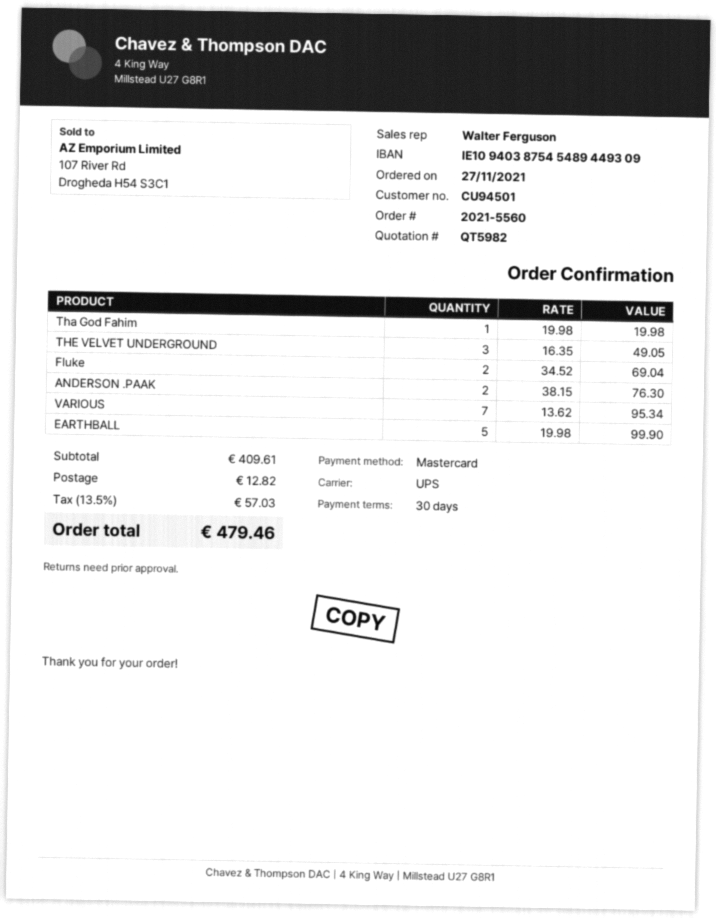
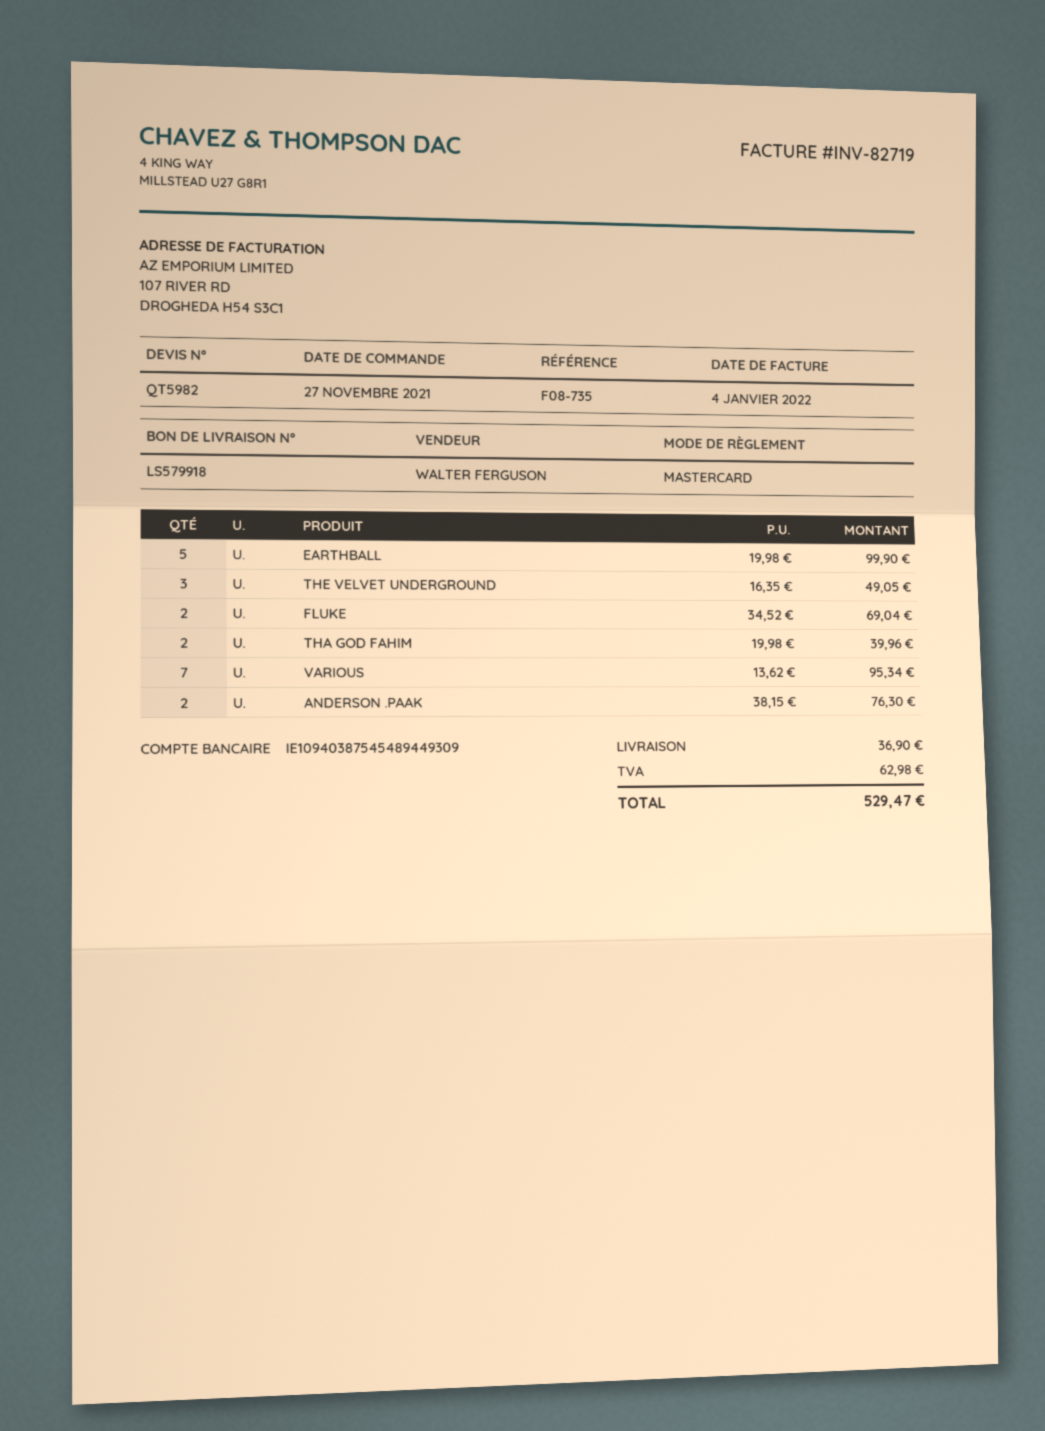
Tha God Fahim: 1 x 19.98 = 19.98 -> 2 x 19.98 = 39.96
shipping: 12.82 -> 36.90
tax: 57.03 -> 62.98
total: 479.46 -> 529.47

